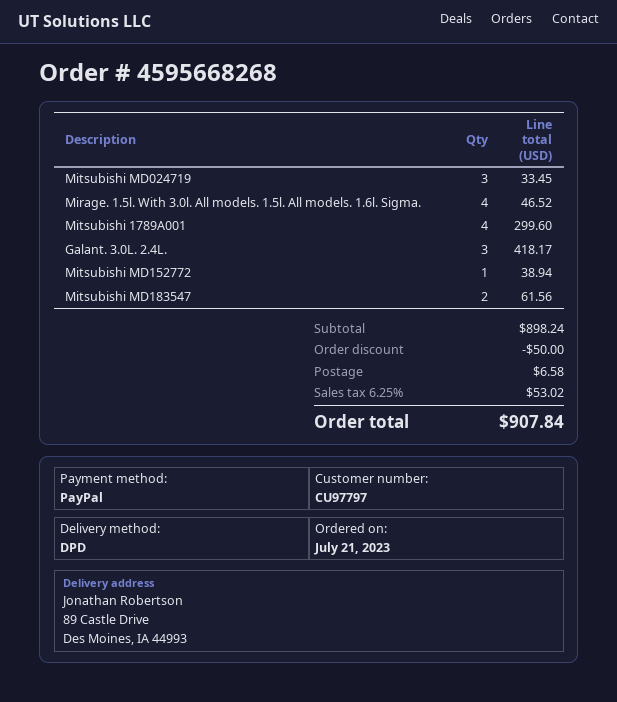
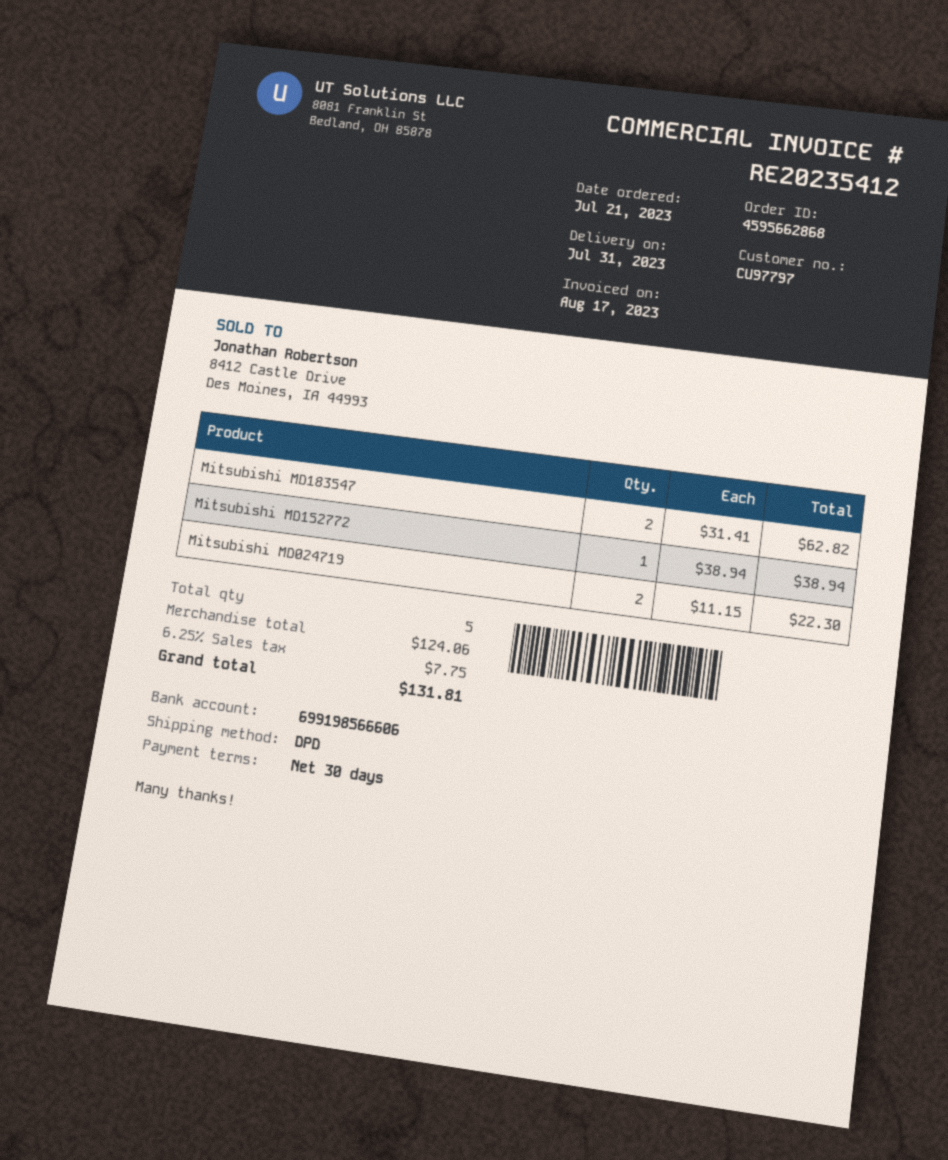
order number: 4595668268 -> 4595662868
Mitsubishi MD024719: 3 for 33.45 -> 2 for 22.30
Mirage. 1.5l. With 3.0l. All models. 1.5l. All models. 1.6l. Sigma.: 4 for 46.52 -> none
Mitsubishi 1789A001: 4 for 299.60 -> none
Galant. 3.0L. 2.4L.: 3 for 418.17 -> none
Mitsubishi MD183547: 2 for 61.56 -> 2 for 62.82
subtotal: 898.24 -> 124.06
discount: 50.00 -> none
shipping: 6.58 -> none
tax: 6.25% = 53.02 -> 6.25% = 7.75
total: 907.84 -> 131.81

